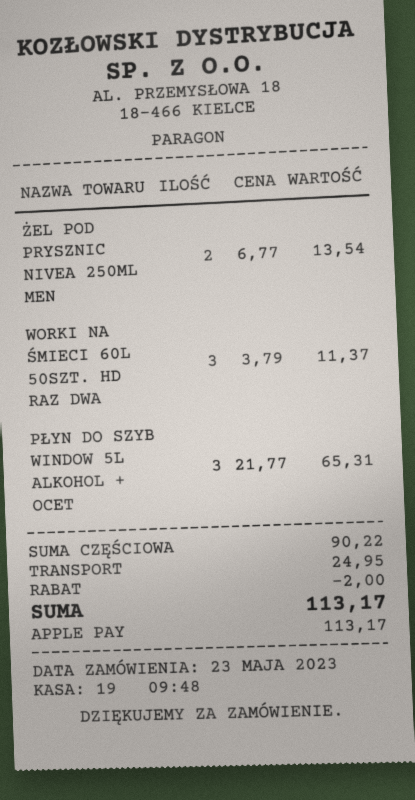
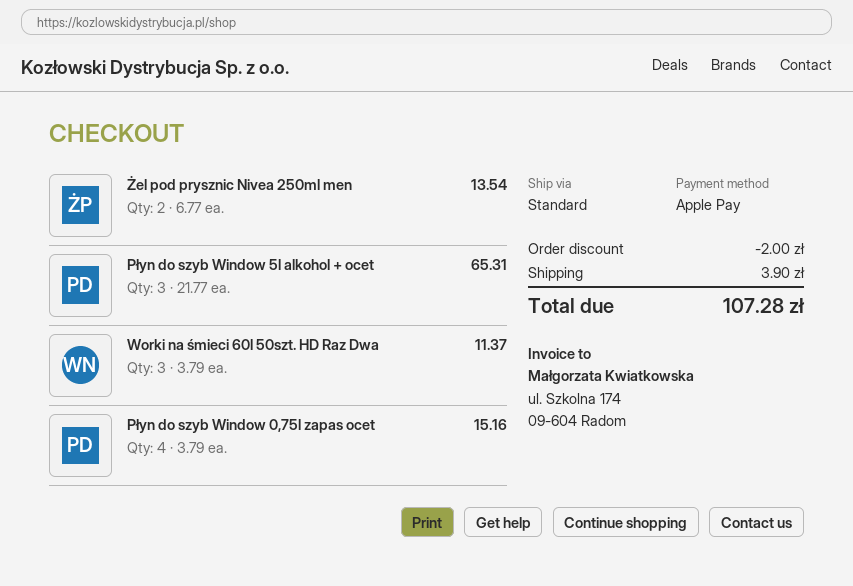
Płyn do szyb Window 0,75l zapas ocet: none -> 4 x 3.79 = 15.16
shipping: 24.95 -> 3.90
total: 113.17 -> 107.28

